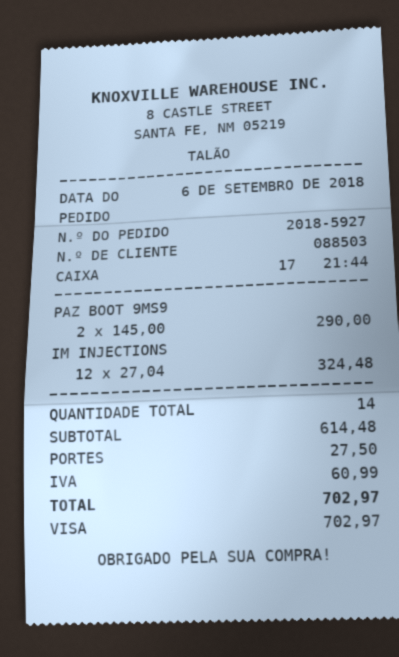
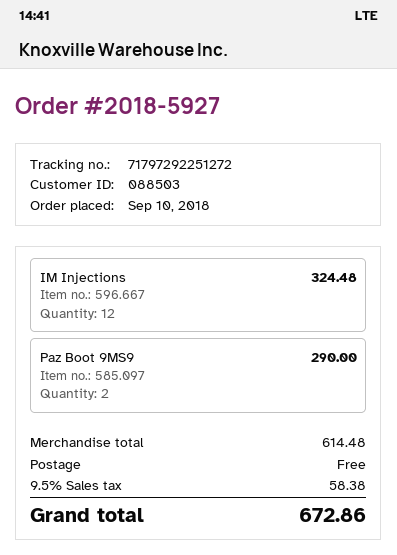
order date: 2018-09-06 -> 2018-09-10
shipping: 27.50 -> 0.00
tax: 60.99 -> 58.38
total: 702.97 -> 672.86

